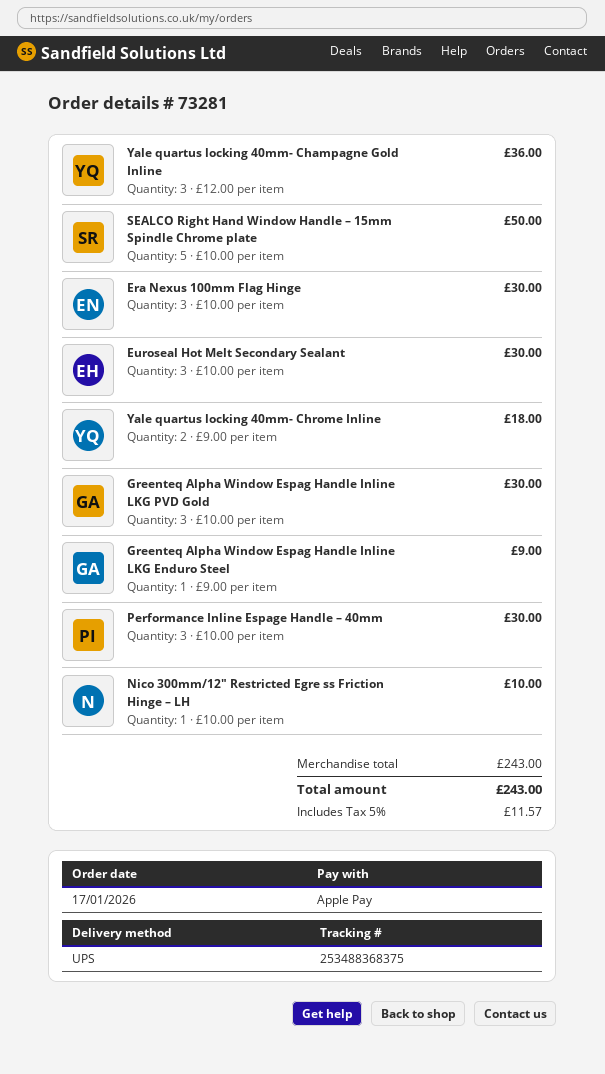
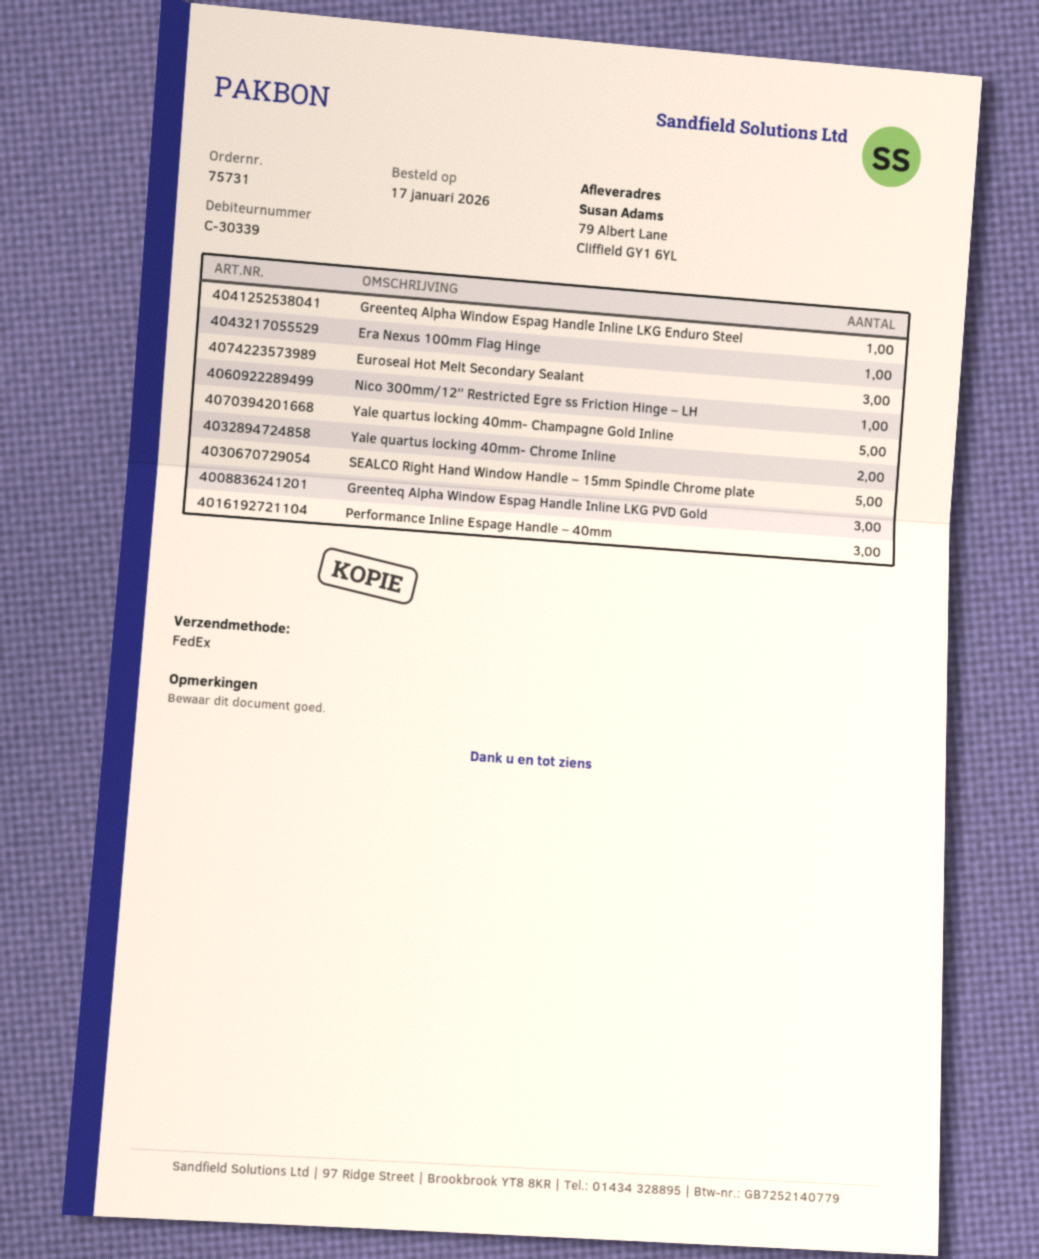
order number: 73281 -> 75731
shipping method: UPS -> FedEx
Yale quartus locking 40mm- Champagne Gold Inline: 3 -> 5
Era Nexus 100mm Flag Hinge: 3 -> 1

